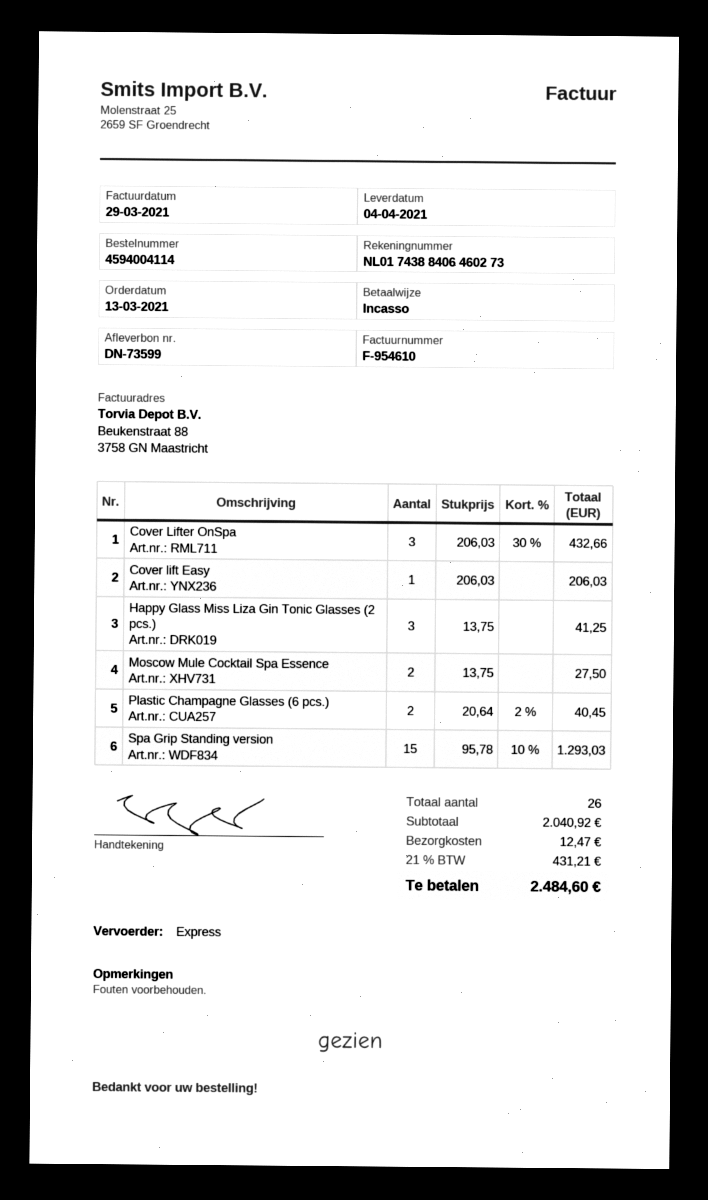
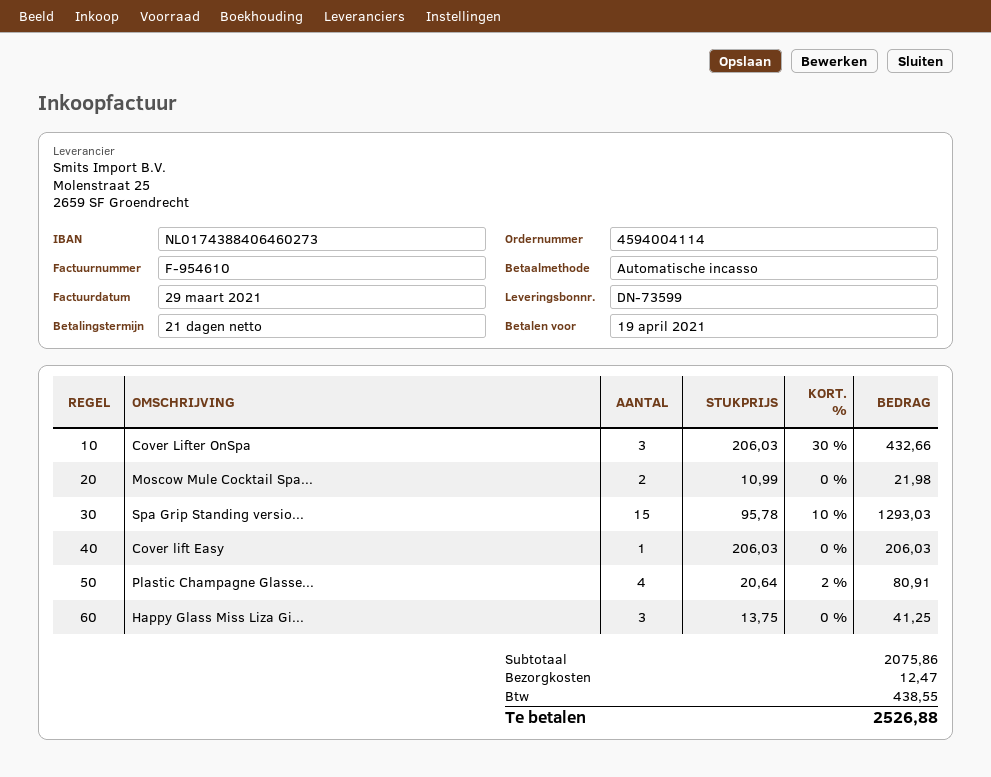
Moscow Mule Cocktail Spa Essence: 2 x 13.75 = 27.50 -> 2 x 10.99 = 21.98
Plastic Champagne Glasses (6 pcs.): 2 x 20.64 - 2% = 40.45 -> 4 x 20.64 - 2% = 80.91
subtotal: 2040.92 -> 2075.86
tax: 431.21 -> 438.55
total: 2484.60 -> 2526.88

